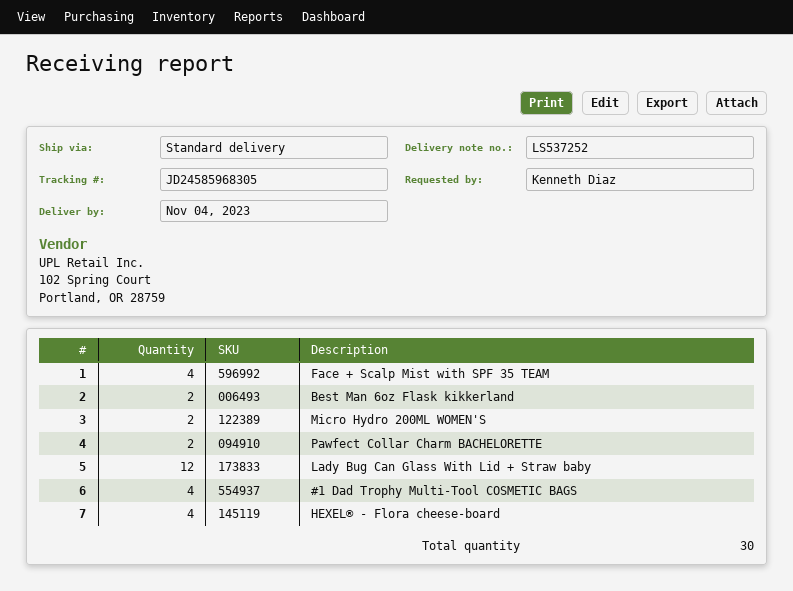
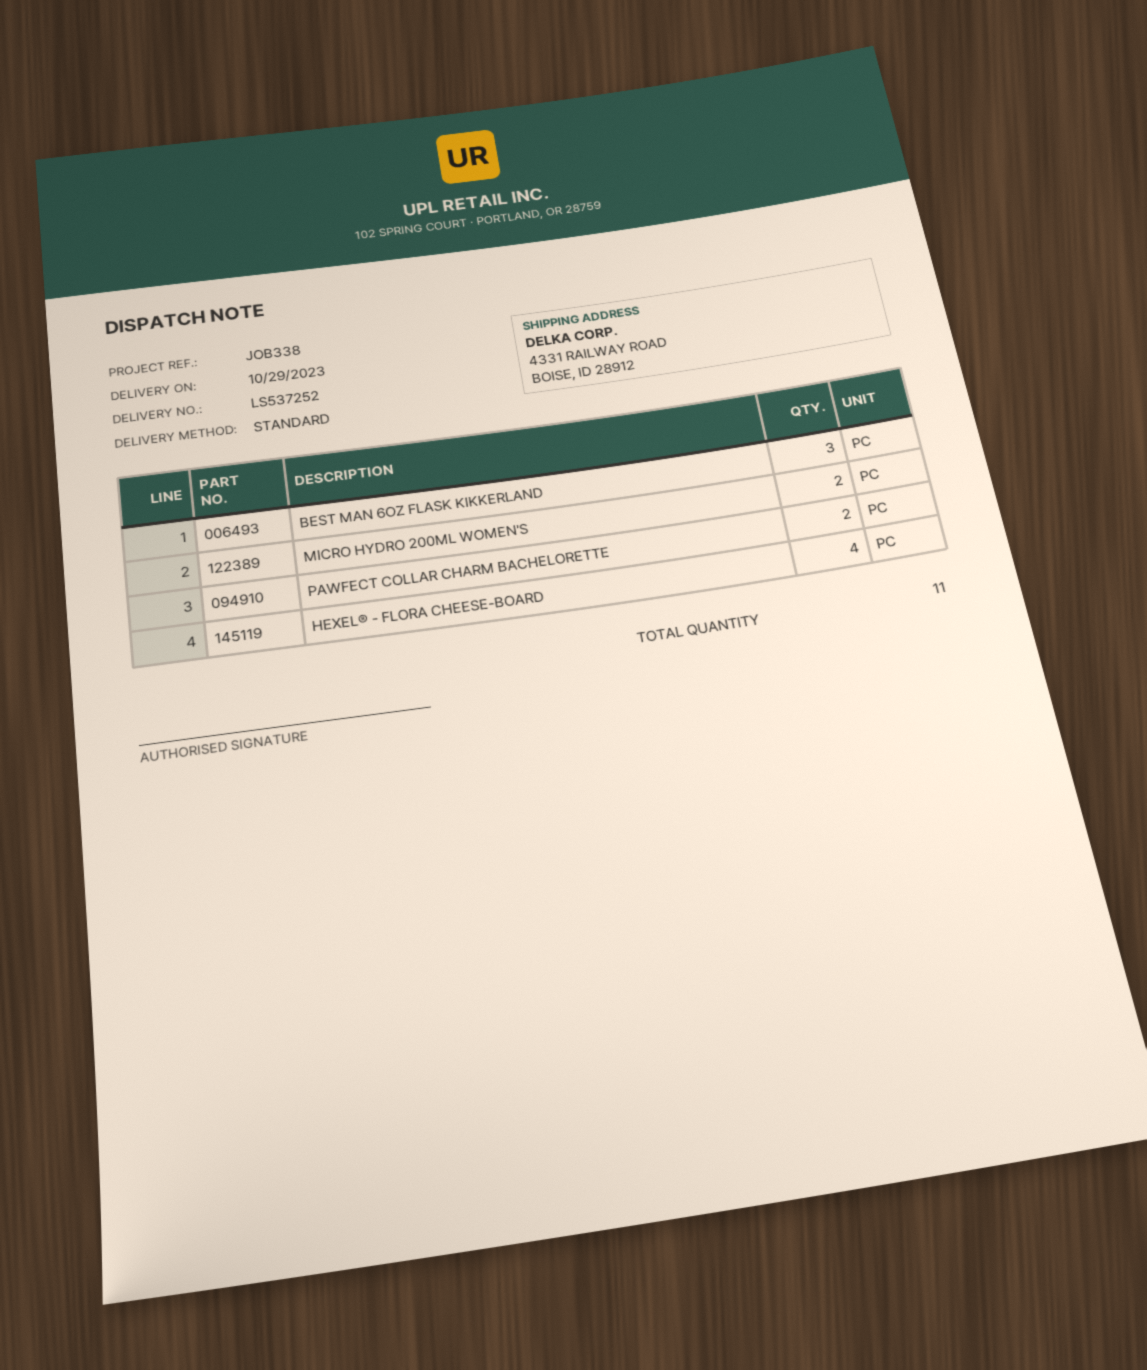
delivery date: 2023-11-04 -> 2023-10-29
Face + Scalp Mist with SPF 35 TEAM: 4 -> none
Best Man 6oz Flask kikkerland: 2 -> 3
Lady Bug Can Glass With Lid + Straw baby: 12 -> none
#1 Dad Trophy Multi-Tool COSMETIC BAGS: 4 -> none
total quantity: 30 -> 11

